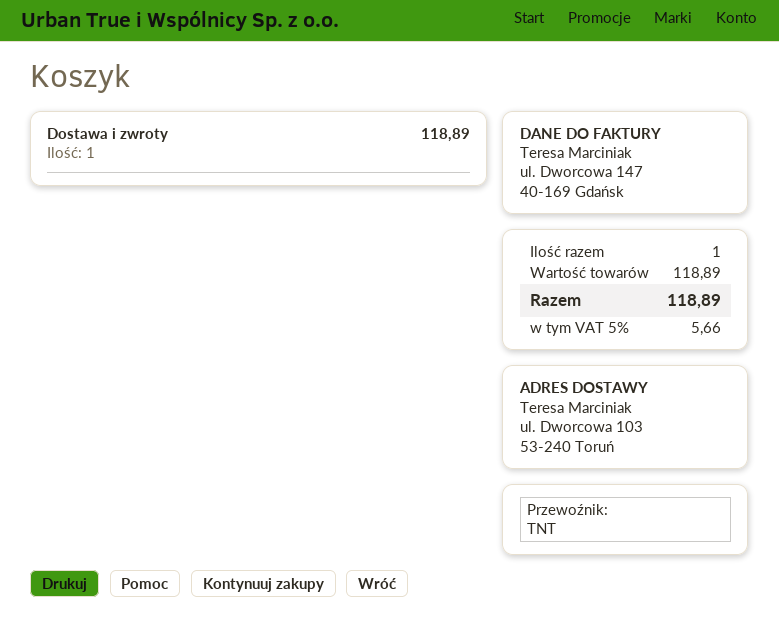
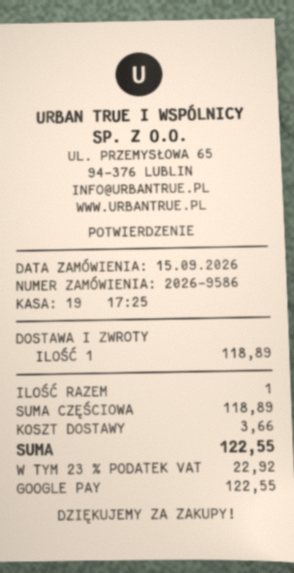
shipping: none -> 3.66
tax: 5% = 5.66 -> 23% = 22.92
total: 118.89 -> 122.55

